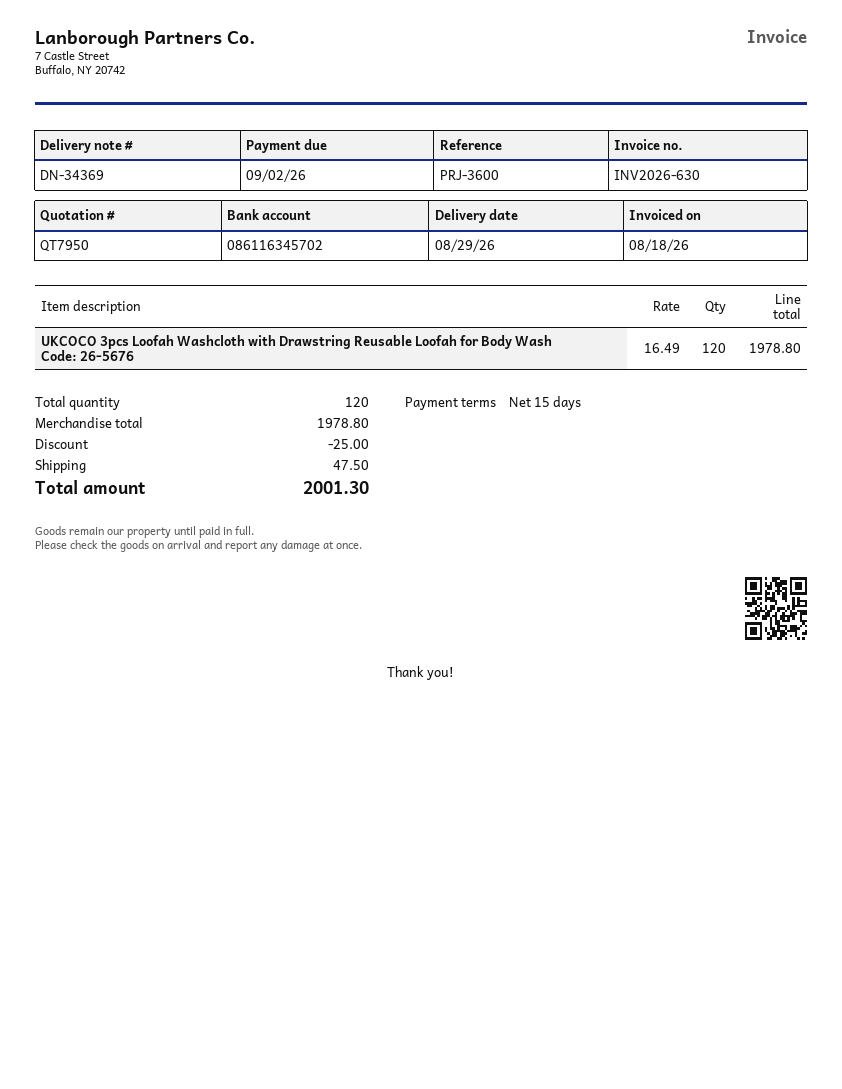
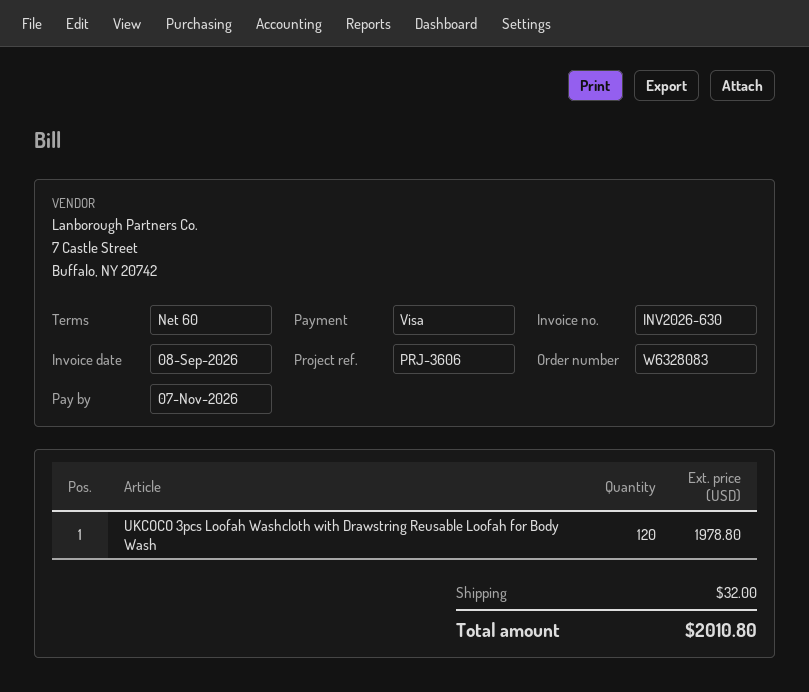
invoice date: 2026-08-18 -> 2026-09-08
payment terms: 15 days -> 60 days
due date: 2026-09-02 -> 2026-11-07
reference: PRJ-3600 -> PRJ-3606
discount: 25.00 -> none
shipping: 47.50 -> 32.00
total: 2001.30 -> 2010.80

